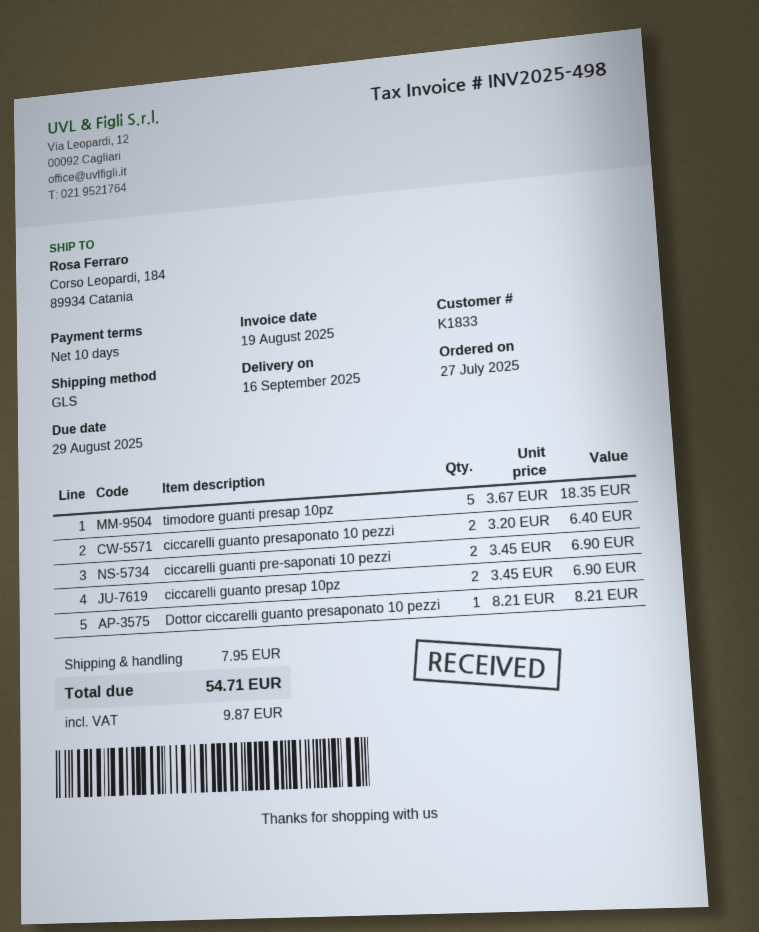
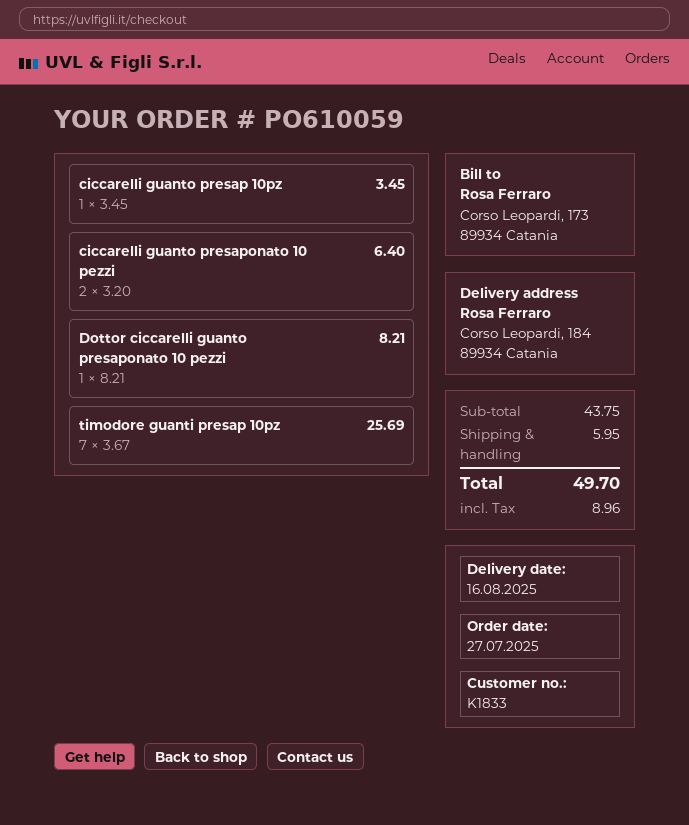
delivery date: 2025-09-16 -> 2025-08-16
timodore guanti presap 10pz: 5 x 3.67 = 18.35 -> 7 x 3.67 = 25.69
ciccarelli guanti pre-saponati 10 pezzi: 2 x 3.45 = 6.90 -> none
ciccarelli guanto presap 10pz: 2 x 3.45 = 6.90 -> 1 x 3.45 = 3.45
shipping: 7.95 -> 5.95
tax: 9.87 -> 8.96
total: 54.71 -> 49.70

